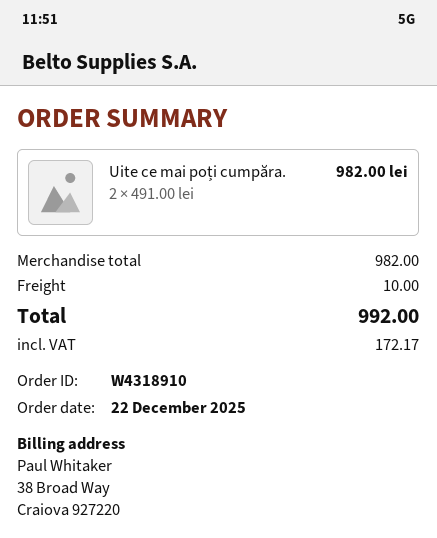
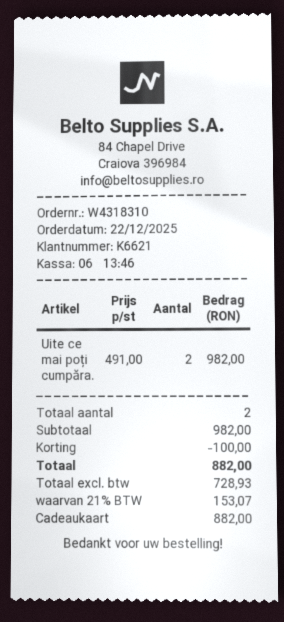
order number: W4318910 -> W4318310
discount: none -> 100.00
shipping: 10.00 -> none
tax: 172.17 -> 153.07
total: 992.00 -> 882.00

